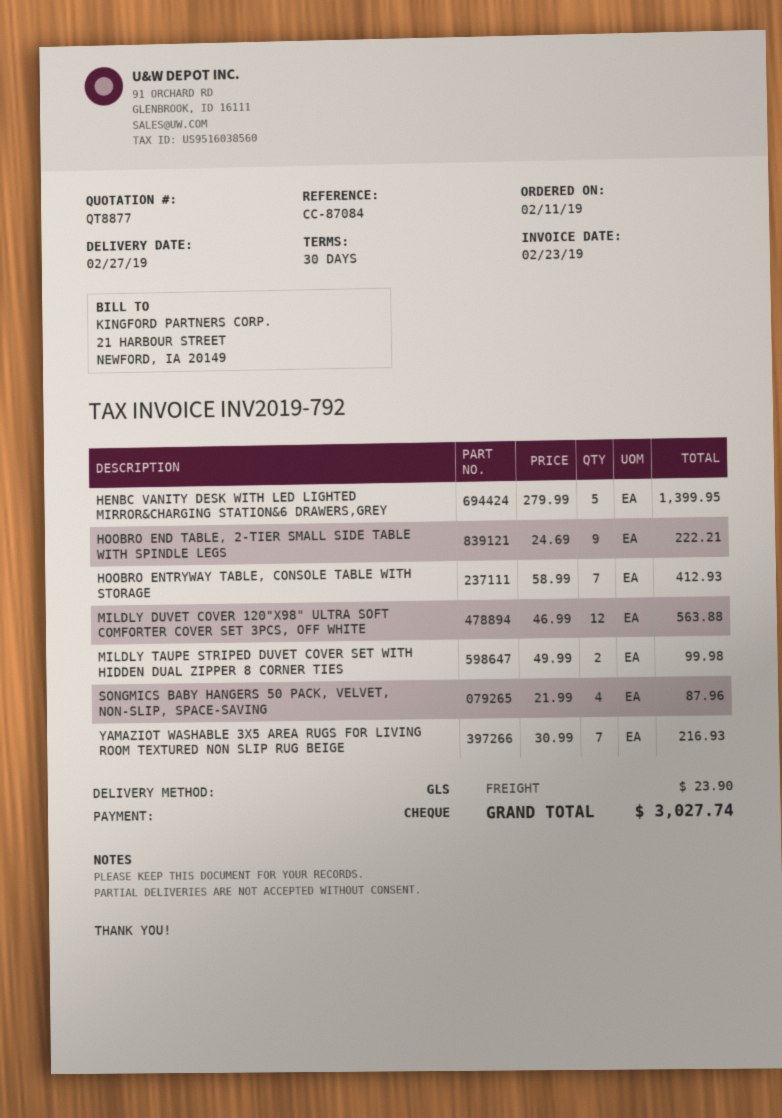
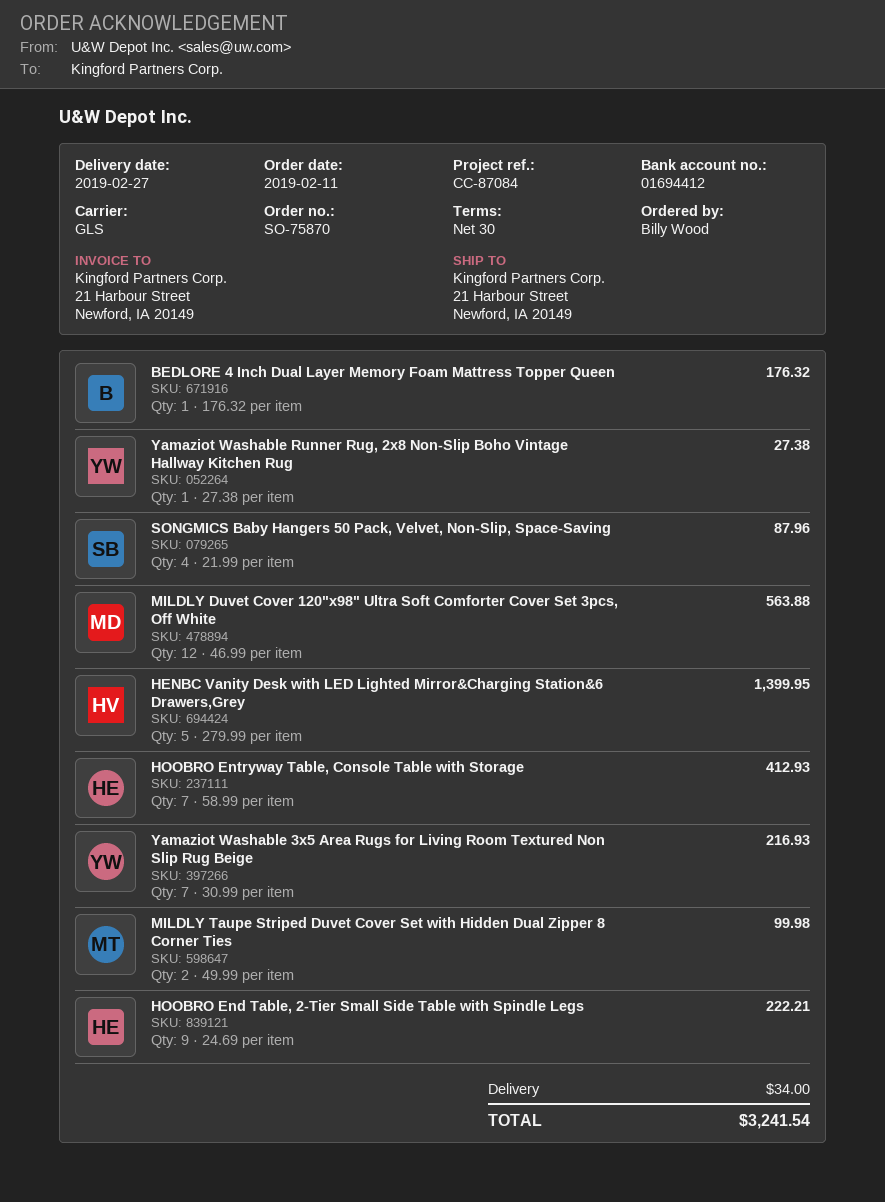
BEDLORE 4 Inch Dual Layer Memory Foam Mattress Topper Queen: none -> 1 x 176.32 = 176.32
Yamaziot Washable Runner Rug, 2x8 Non-Slip Boho Vintage Hallway Kitchen Rug: none -> 1 x 27.38 = 27.38
shipping: 23.90 -> 34.00
total: 3027.74 -> 3241.54

